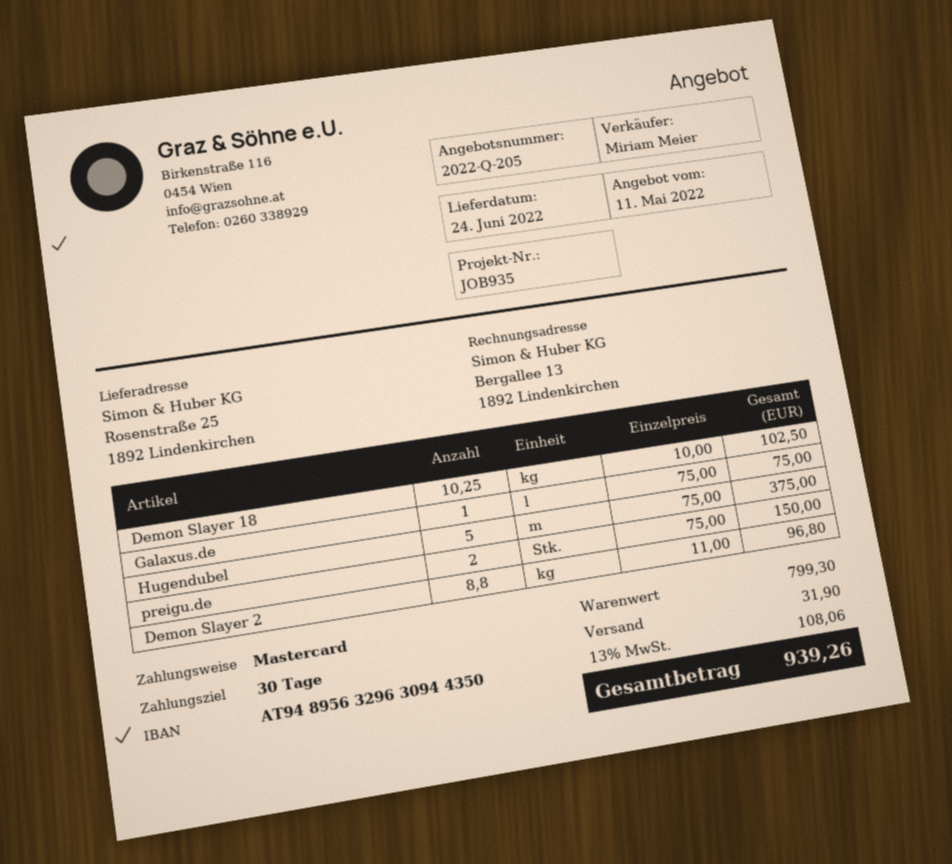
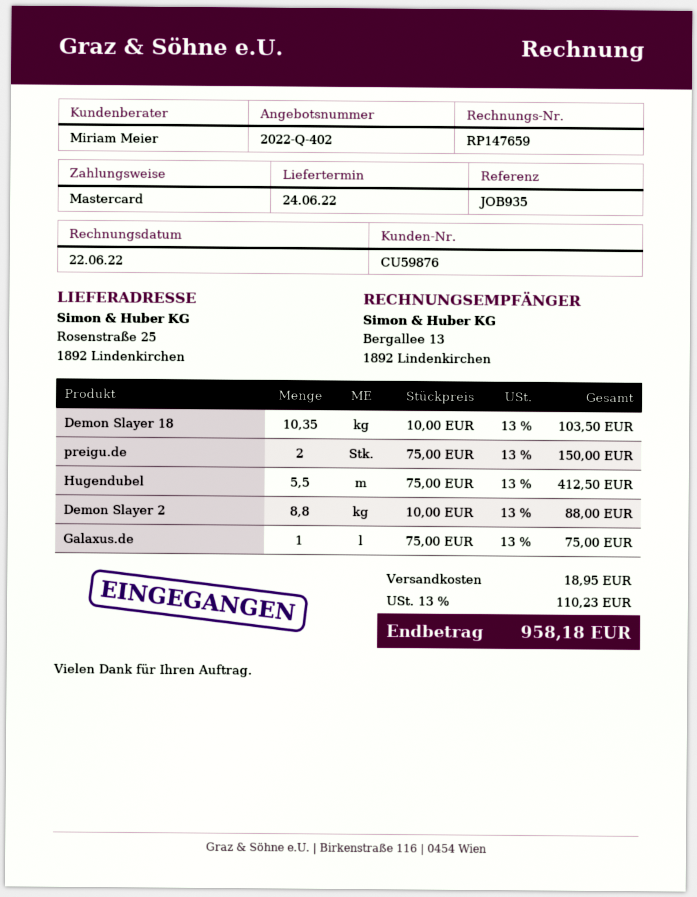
quote number: 2022-Q-205 -> 2022-Q-402
Demon Slayer 18: 10.25 x 10.00 = 102.50 -> 10.35 x 10.00 = 103.50
Hugendubel: 5 x 75.00 = 375.00 -> 5.5 x 75.00 = 412.50
Demon Slayer 2: 8.8 x 11.00 = 96.80 -> 8.8 x 10.00 = 88.00
shipping: 31.90 -> 18.95
tax: 13% = 108.06 -> 13% = 110.23
total: 939.26 -> 958.18

